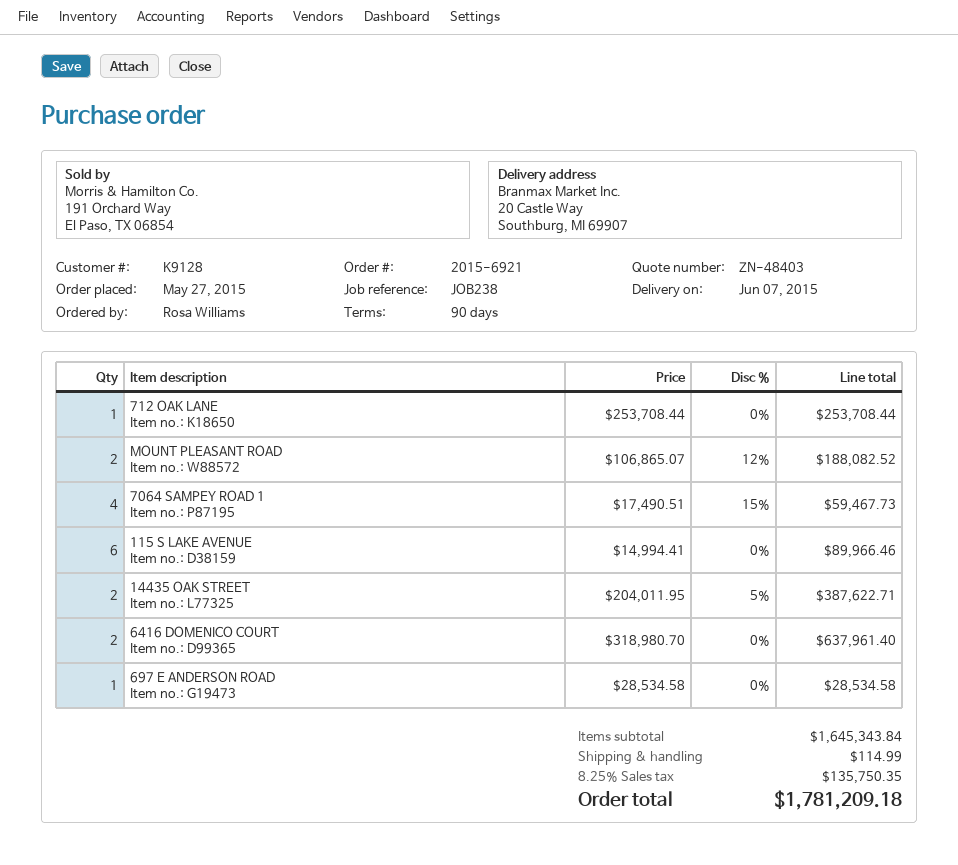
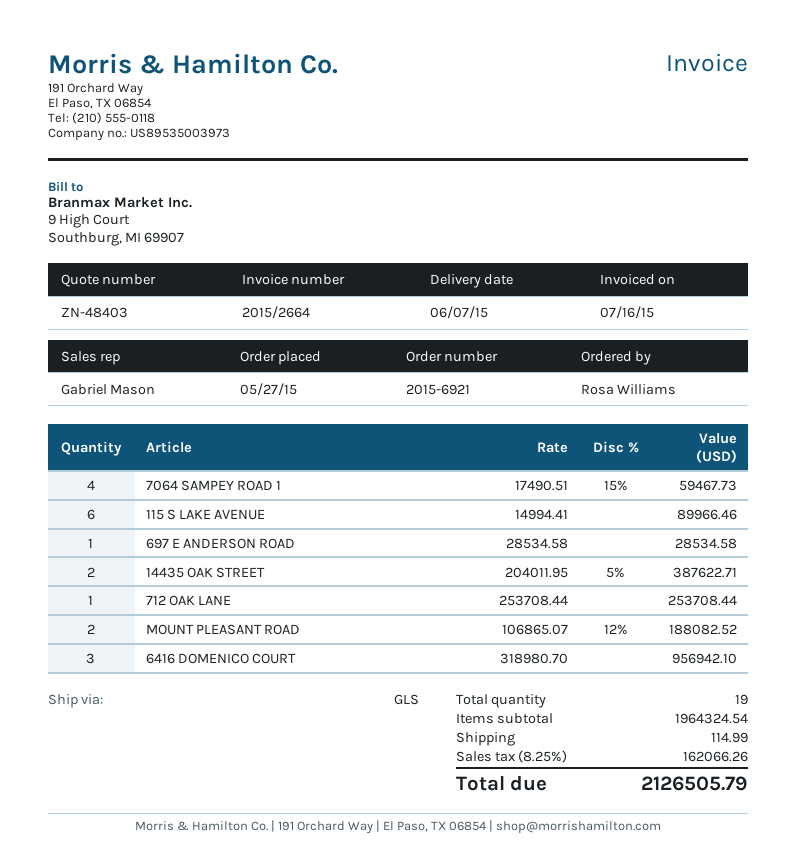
6416 DOMENICO COURT: 2 x 318980.70 = 637961.40 -> 3 x 318980.70 = 956942.10
subtotal: 1645343.84 -> 1964324.54
tax: 8.25% = 135750.35 -> 8.25% = 162066.26
total: 1781209.18 -> 2126505.79

